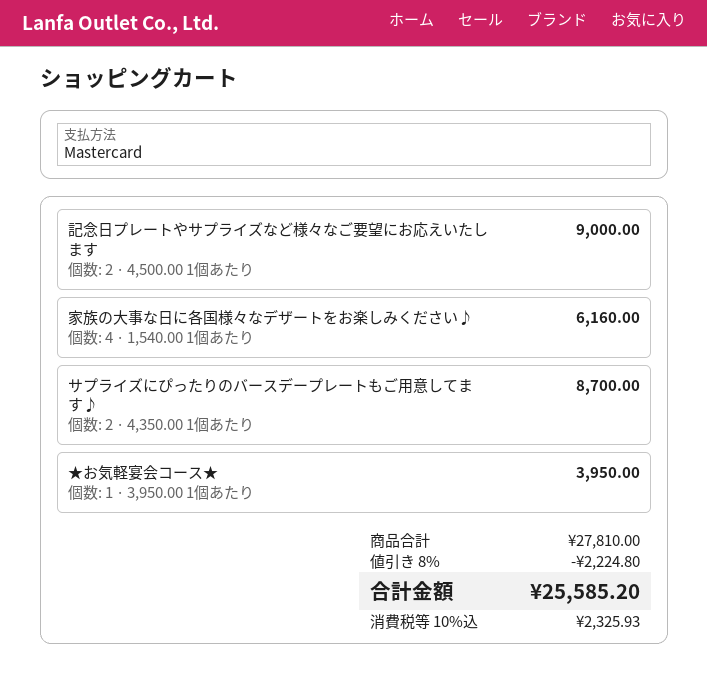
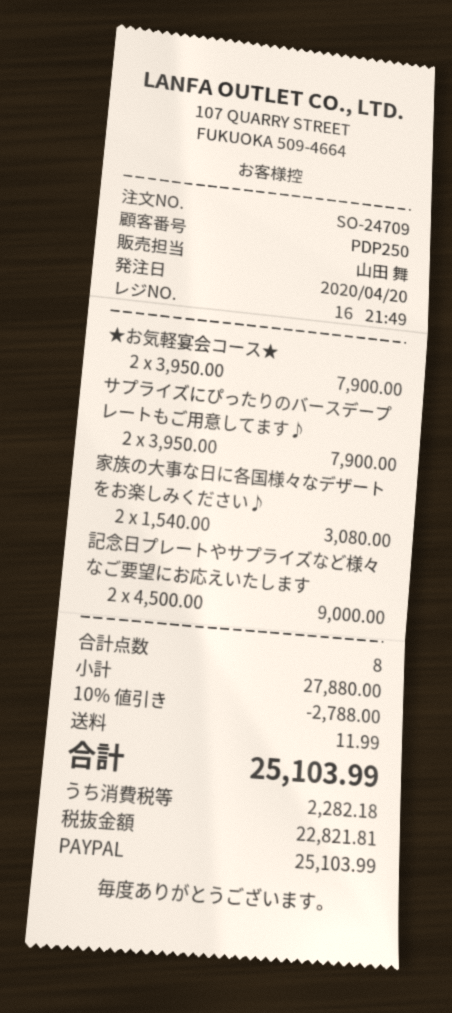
payment method: Mastercard -> PayPal
家族の大事な日に各国様々なデザートをお楽しみください♪: 4 x 1540.00 = 6160.00 -> 2 x 1540.00 = 3080.00
サプライズにぴったりのバースデープレートもご用意してます♪: 2 x 4350.00 = 8700.00 -> 2 x 3950.00 = 7900.00
★お気軽宴会コース★: 1 x 3950.00 = 3950.00 -> 2 x 3950.00 = 7900.00
subtotal: 27810.00 -> 27880.00
discount: 8% = 2224.80 -> 10% = 2788.00
shipping: none -> 11.99
tax: 2325.93 -> 2282.18
total: 25585.20 -> 25103.99

